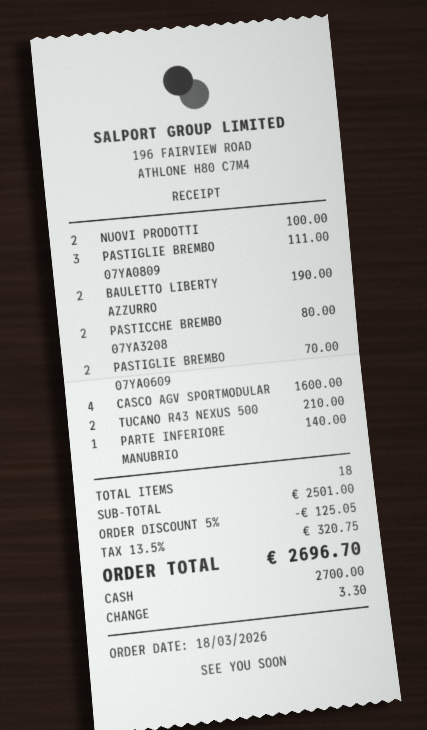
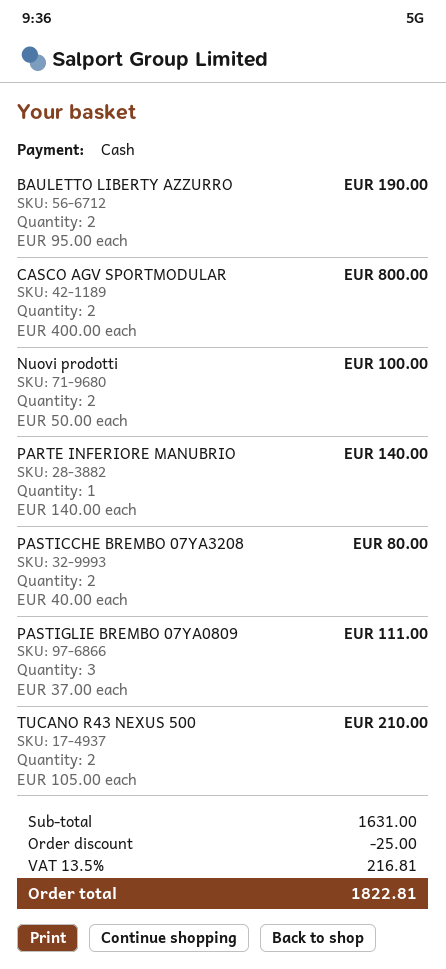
PASTIGLIE BREMBO 07YA0609: 2 for 70.00 -> none
CASCO AGV SPORTMODULAR: 4 for 1600.00 -> 2 for 800.00
subtotal: 2501.00 -> 1631.00
discount: 125.05 -> 25.00
tax: 13.5% = 320.75 -> 13.5% = 216.81
total: 2696.70 -> 1822.81

